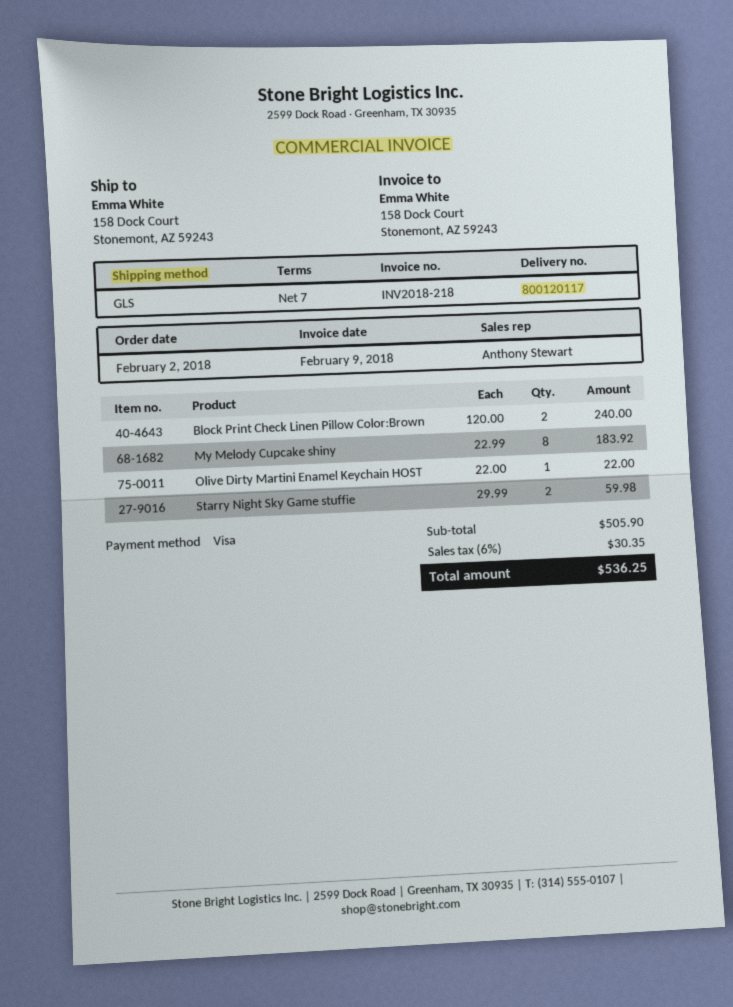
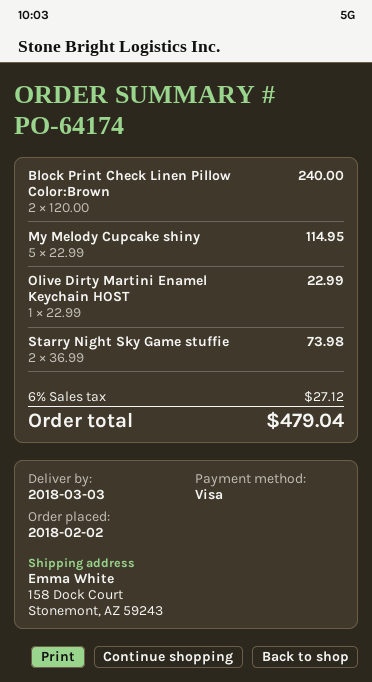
My Melody Cupcake shiny: 8 x 22.99 = 183.92 -> 5 x 22.99 = 114.95
Olive Dirty Martini Enamel Keychain HOST: 1 x 22.00 = 22.00 -> 1 x 22.99 = 22.99
Starry Night Sky Game stuffie: 2 x 29.99 = 59.98 -> 2 x 36.99 = 73.98
tax: 6% = 30.35 -> 6% = 27.12
total: 536.25 -> 479.04

